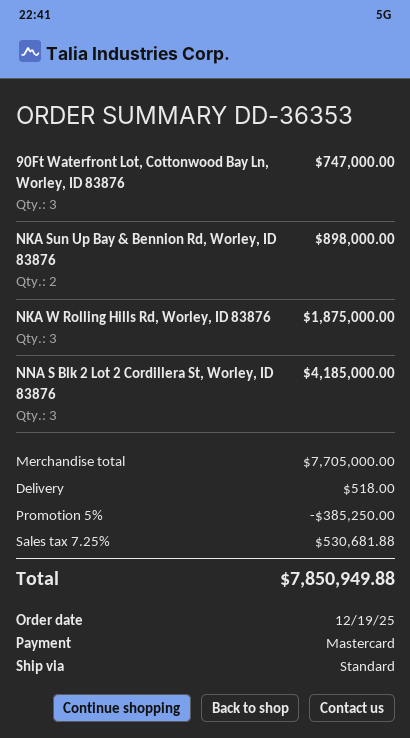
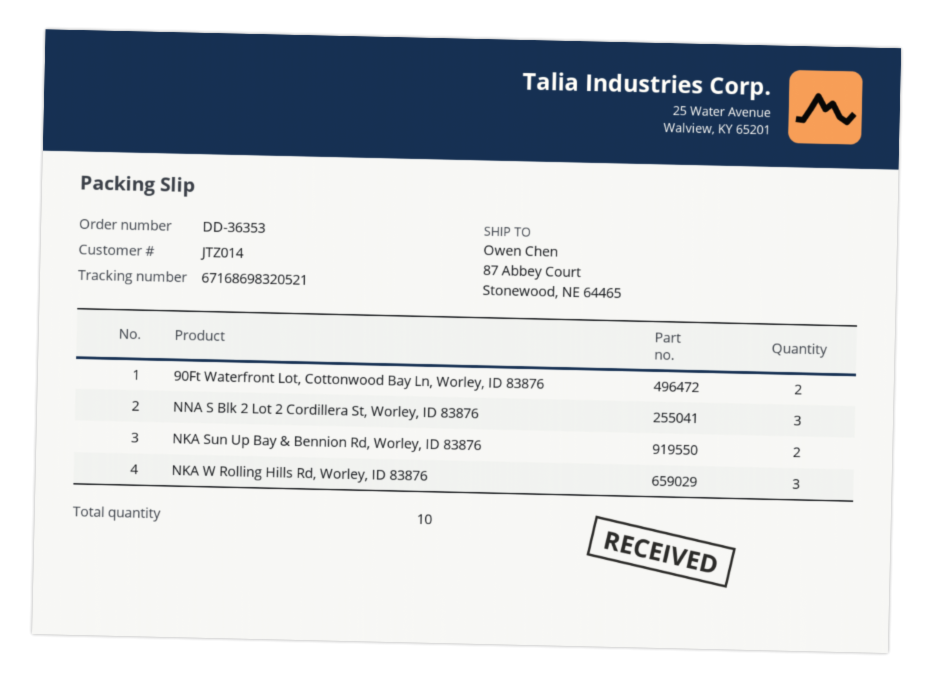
90Ft Waterfront Lot, Cottonwood Bay Ln, Worley, ID 83876: 3 -> 2

